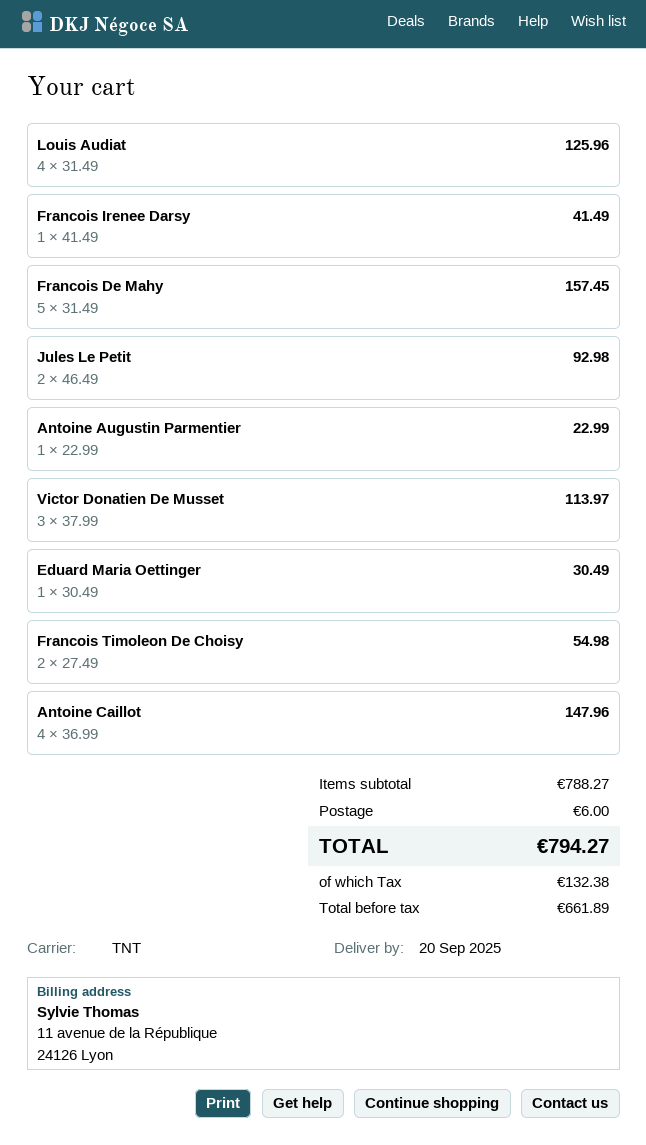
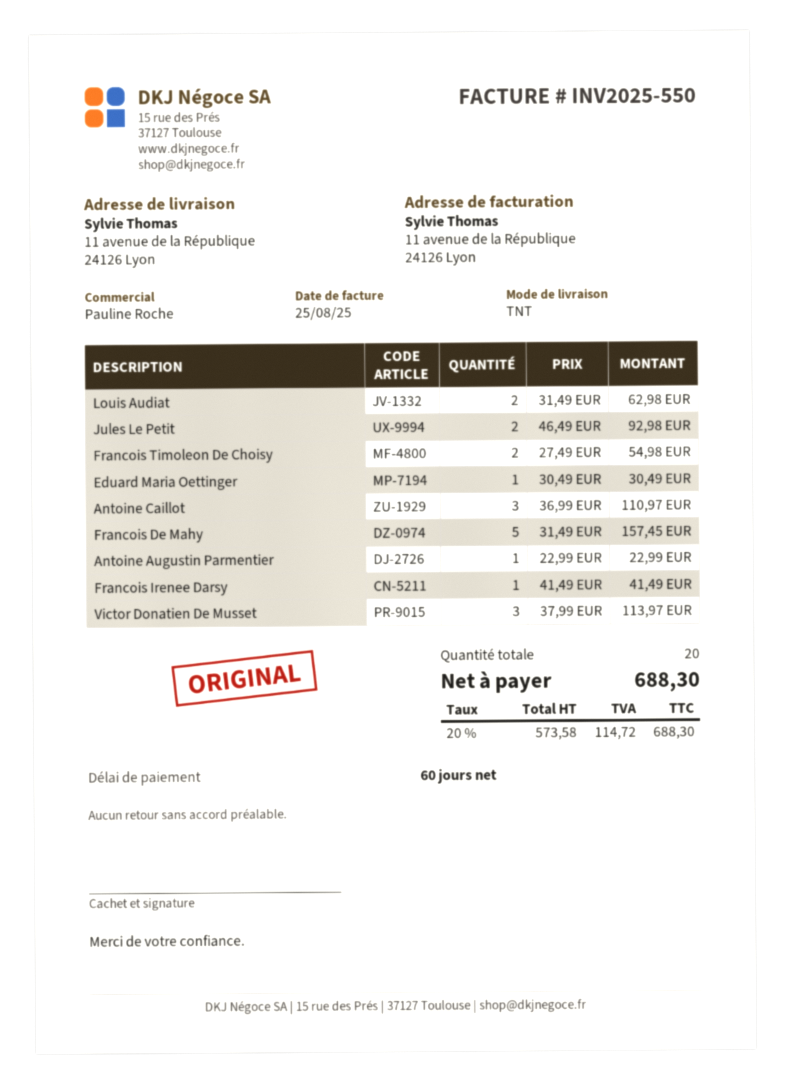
Louis Audiat: 4 x 31.49 = 125.96 -> 2 x 31.49 = 62.98
Antoine Caillot: 4 x 36.99 = 147.96 -> 3 x 36.99 = 110.97
shipping: 6.00 -> none
net: 661.89 -> 573.58
tax: 132.38 -> 114.72
total: 794.27 -> 688.30

